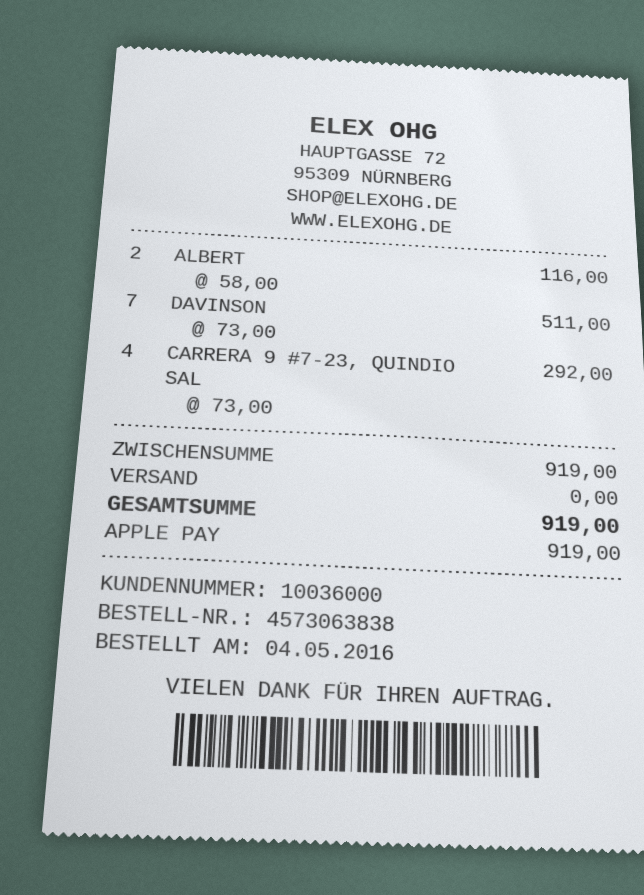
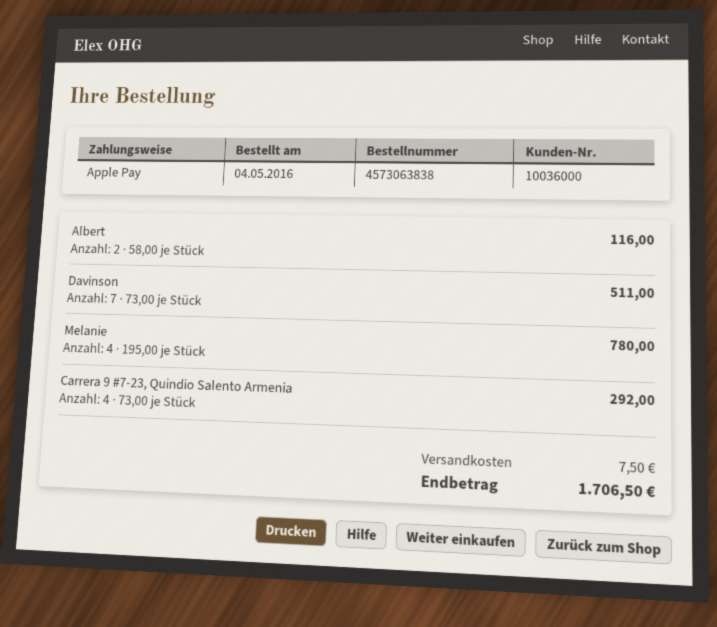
Melanie: none -> 4 x 195.00 = 780.00
shipping: 0.00 -> 7.50
total: 919.00 -> 1706.50

